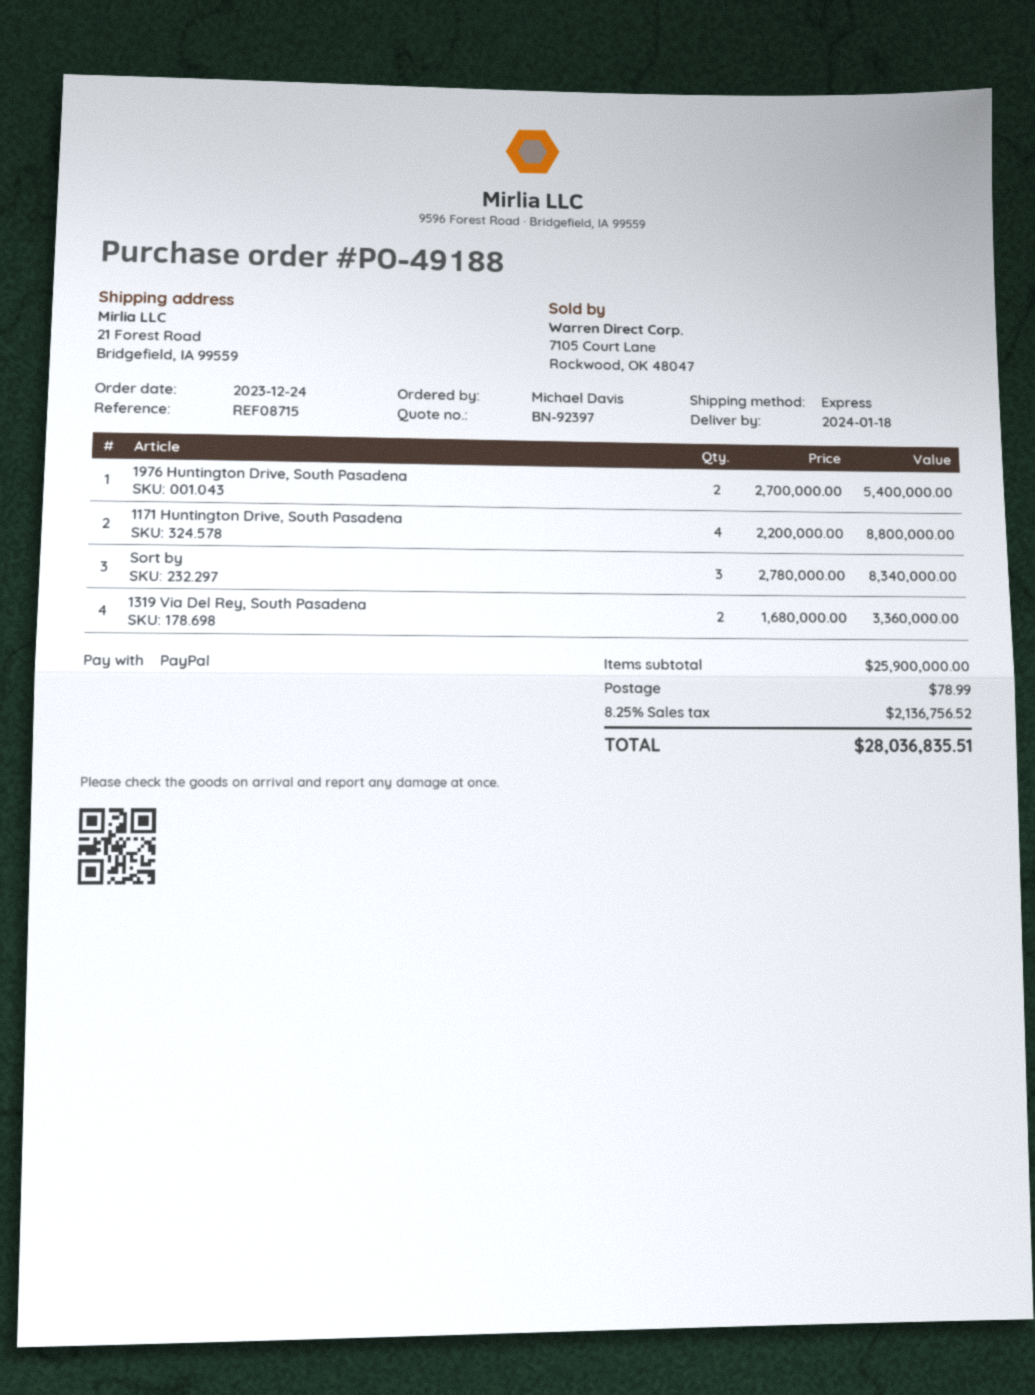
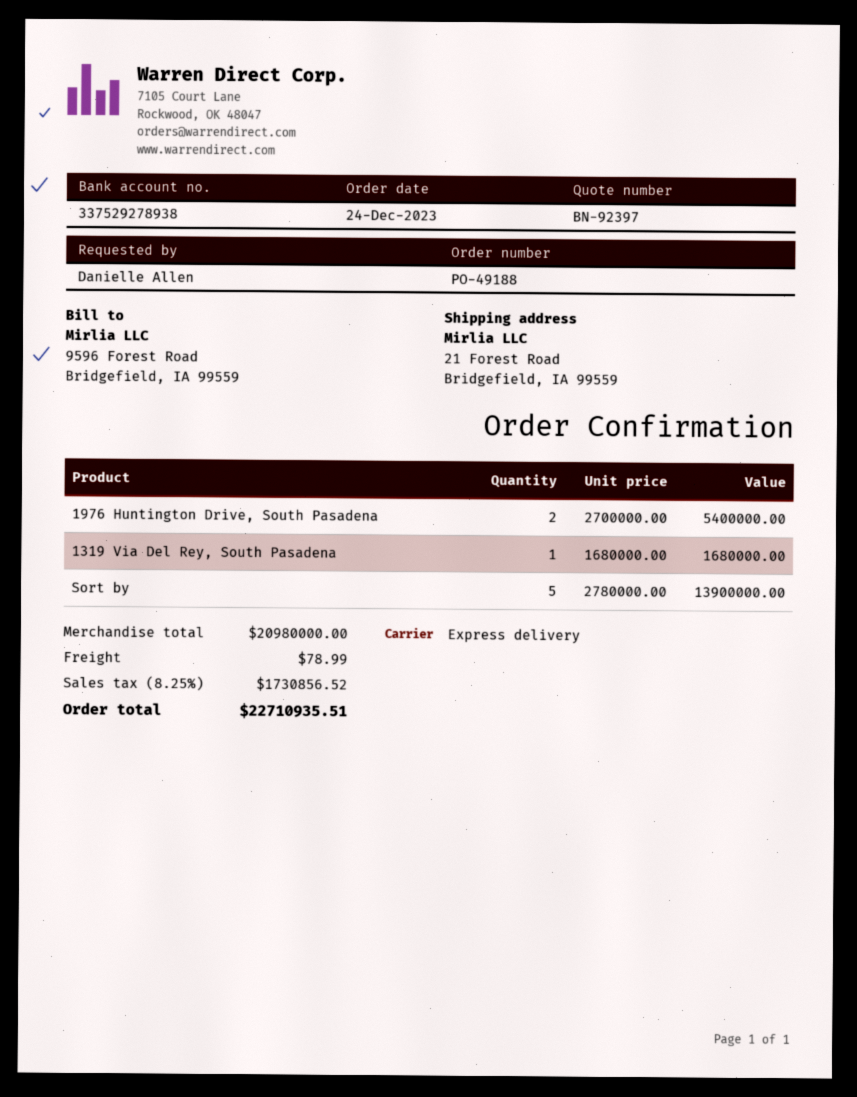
ordered by: Michael Davis -> Danielle Allen
1171 Huntington Drive, South Pasadena: 4 x 2200000.00 = 8800000.00 -> none
Sort by: 3 x 2780000.00 = 8340000.00 -> 5 x 2780000.00 = 13900000.00
1319 Via Del Rey, South Pasadena: 2 x 1680000.00 = 3360000.00 -> 1 x 1680000.00 = 1680000.00
subtotal: 25900000.00 -> 20980000.00
tax: 8.25% = 2136756.52 -> 8.25% = 1730856.52
total: 28036835.51 -> 22710935.51

